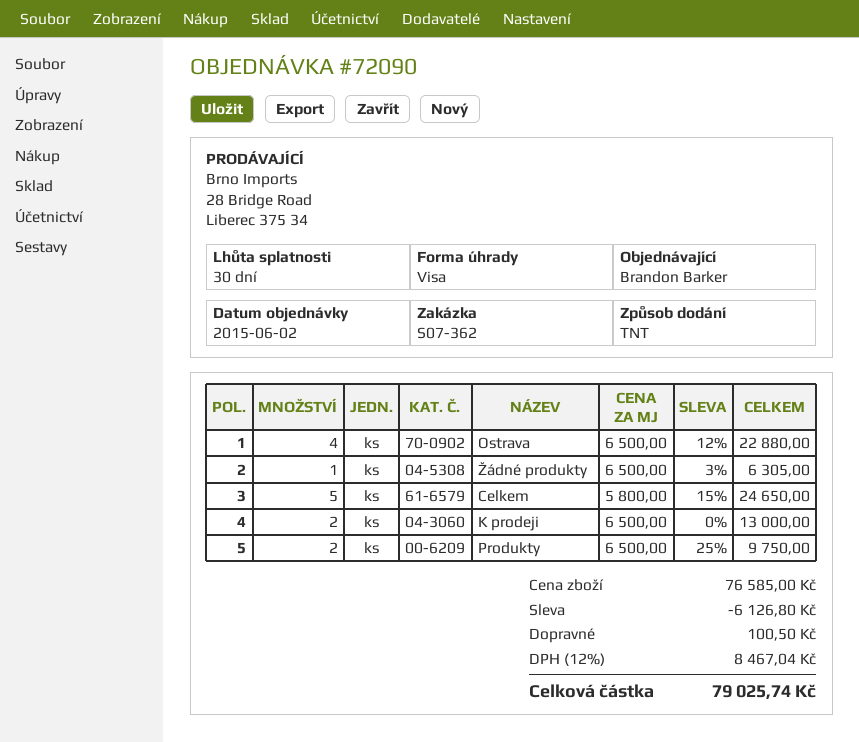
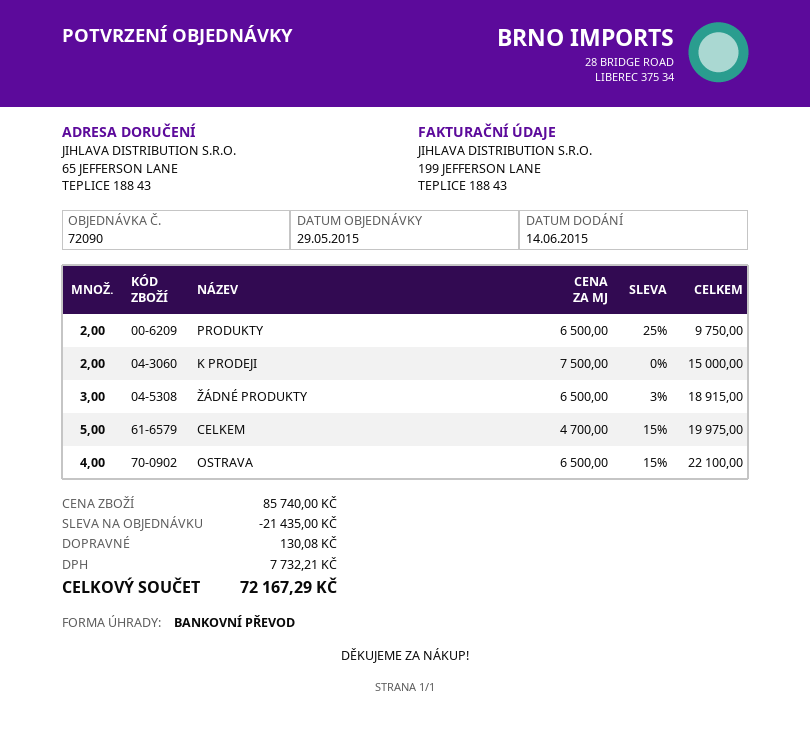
order date: 2015-06-02 -> 2015-05-29
payment method: Visa -> bank transfer
Ostrava: 4 x 6500.00 - 12% = 22880.00 -> 4 x 6500.00 - 15% = 22100.00
Žádné produkty: 1 x 6500.00 - 3% = 6305.00 -> 3 x 6500.00 - 3% = 18915.00
Celkem: 5 x 5800.00 - 15% = 24650.00 -> 5 x 4700.00 - 15% = 19975.00
K prodeji: 2 x 6500.00 = 13000.00 -> 2 x 7500.00 = 15000.00
subtotal: 76585.00 -> 85740.00
discount: 6126.80 -> 21435.00
shipping: 100.50 -> 130.08
tax: 8467.04 -> 7732.21
total: 79025.74 -> 72167.29

